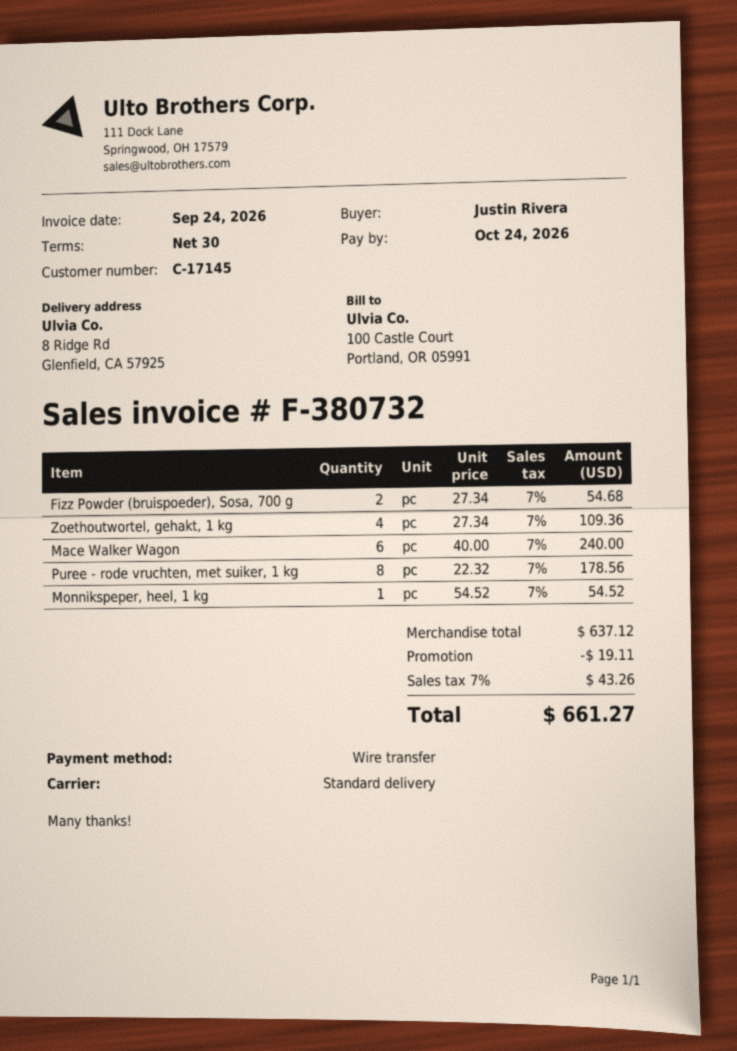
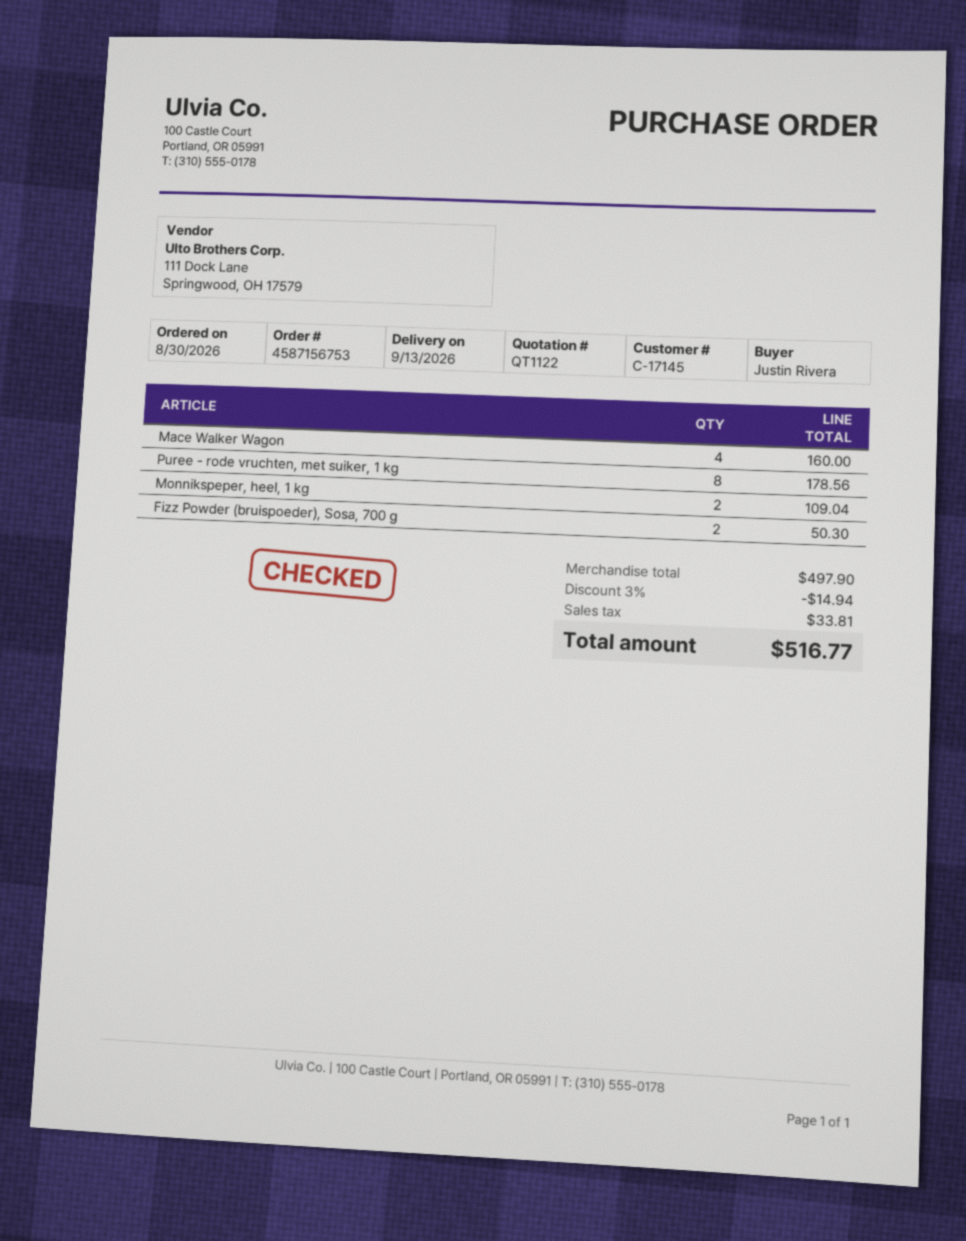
Fizz Powder (bruispoeder), Sosa, 700 g: 2 for 54.68 -> 2 for 50.30
Zoethoutwortel, gehakt, 1 kg: 4 for 109.36 -> none
Mace Walker Wagon: 6 for 240.00 -> 4 for 160.00
Monnikspeper, heel, 1 kg: 1 for 54.52 -> 2 for 109.04
subtotal: 637.12 -> 497.90
discount: 19.11 -> 14.94
tax: 43.26 -> 33.81
total: 661.27 -> 516.77

